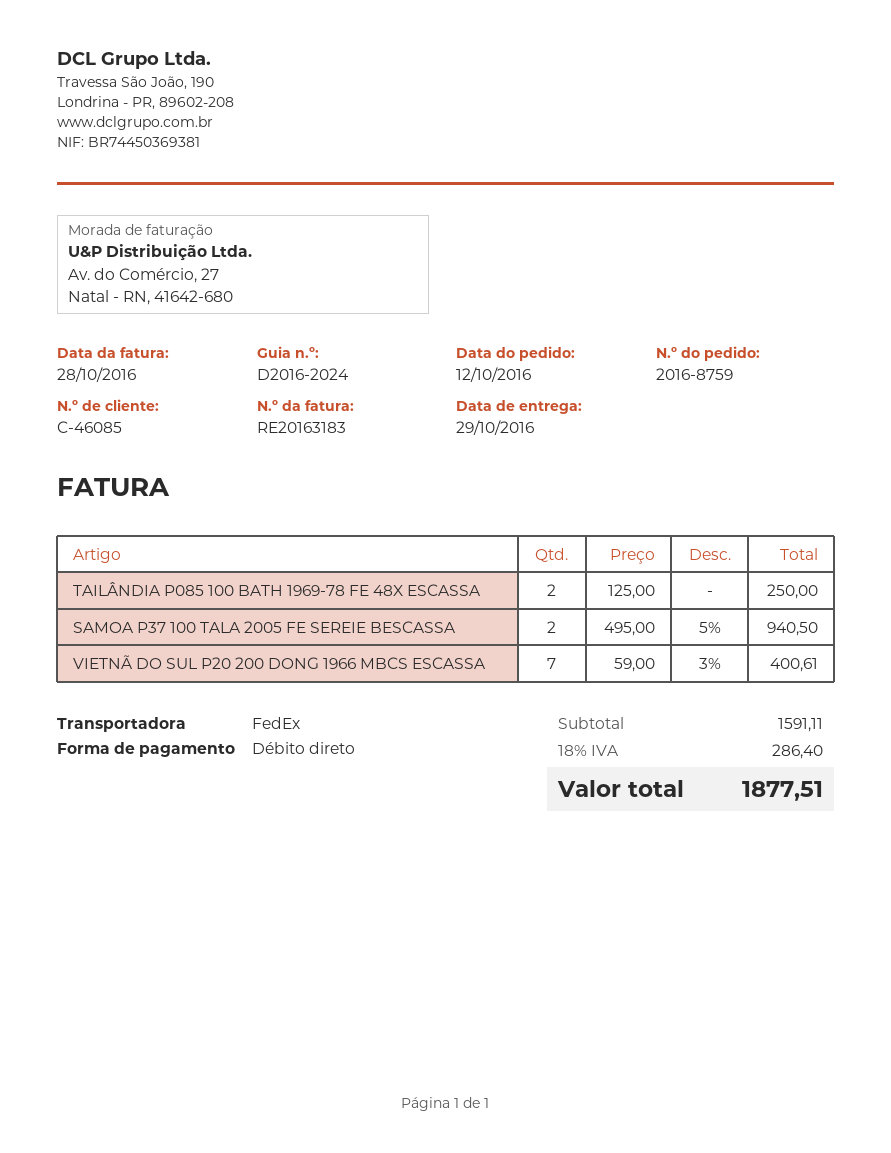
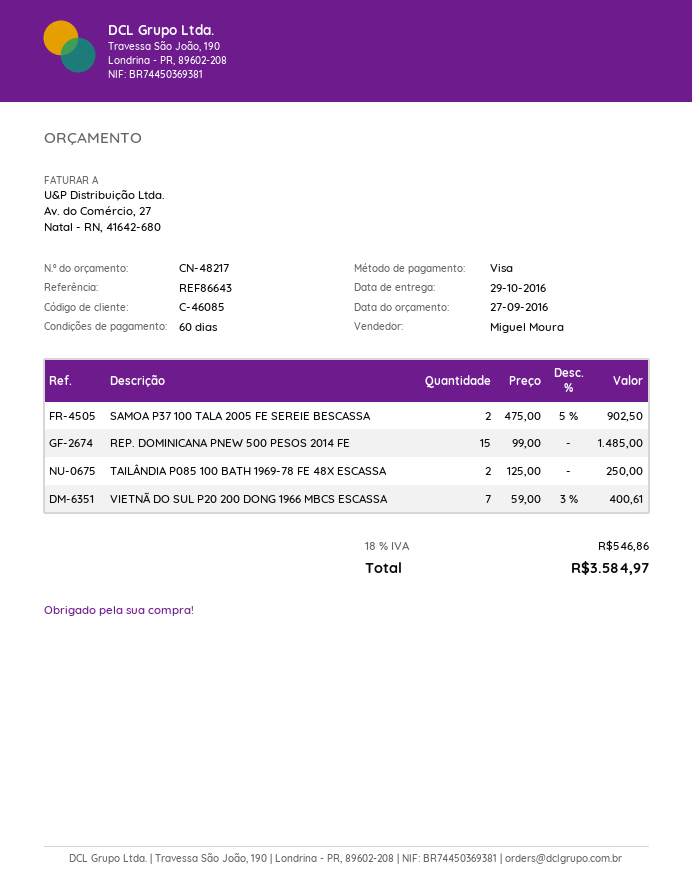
payment method: direct debit -> Visa
SAMOA P37 100 TALA 2005 FE SEREIE BESCASSA: 2 x 495.00 - 5% = 940.50 -> 2 x 475.00 - 5% = 902.50
REP. DOMINICANA PNEW 500 PESOS 2014 FE: none -> 15 x 99.00 = 1485.00
tax: 18% = 286.40 -> 18% = 546.86
total: 1877.51 -> 3584.97

